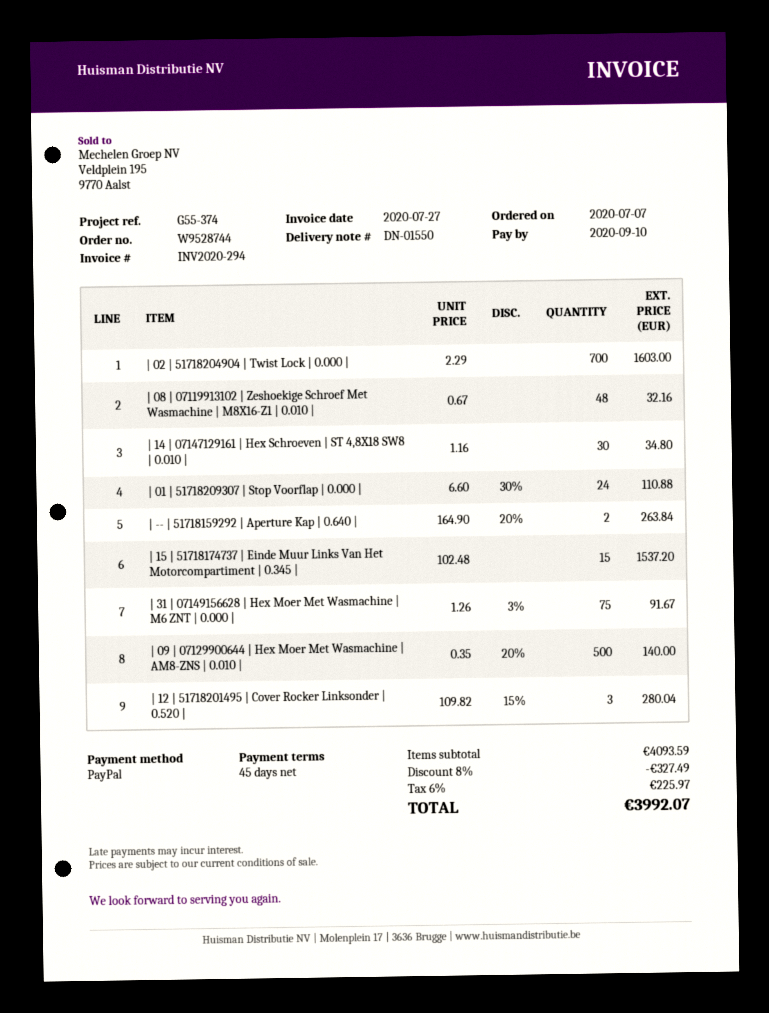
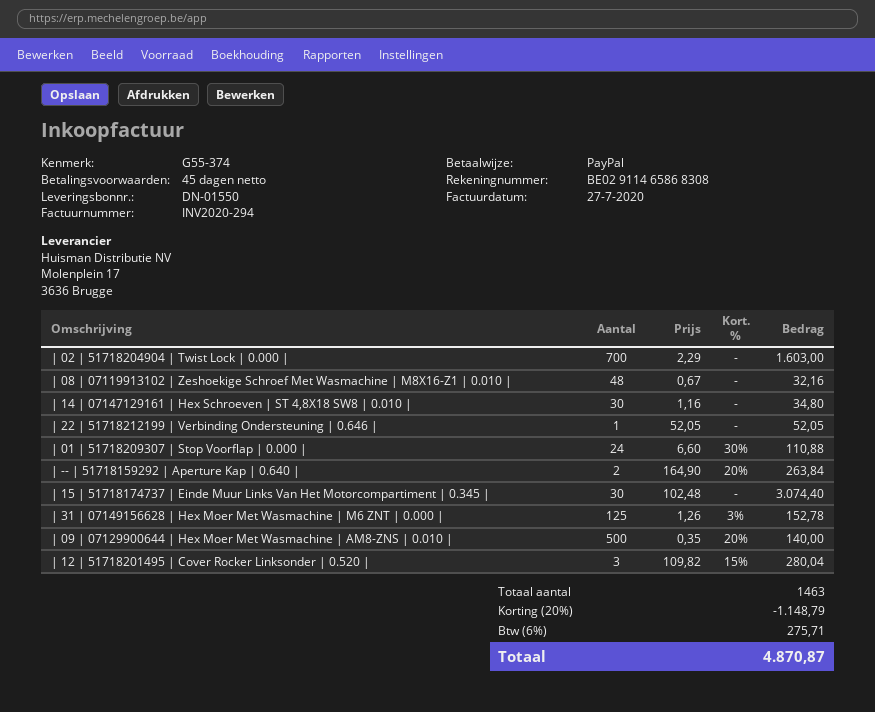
| 15 | 51718174737 | Einde Muur Links Van Het Motorcompartiment | 0.345 |: 15 x 102.48 = 1537.20 -> 30 x 102.48 = 3074.40
| 31 | 07149156628 | Hex Moer Met Wasmachine | M6 ZNT | 0.000 |: 75 x 1.26 - 3% = 91.67 -> 125 x 1.26 - 3% = 152.78
| 22 | 51718212199 | Verbinding Ondersteuning | 0.646 |: none -> 1 x 52.05 = 52.05
discount: 8% = 327.49 -> 20% = 1148.79
tax: 6% = 225.97 -> 6% = 275.71
total: 3992.07 -> 4870.87

